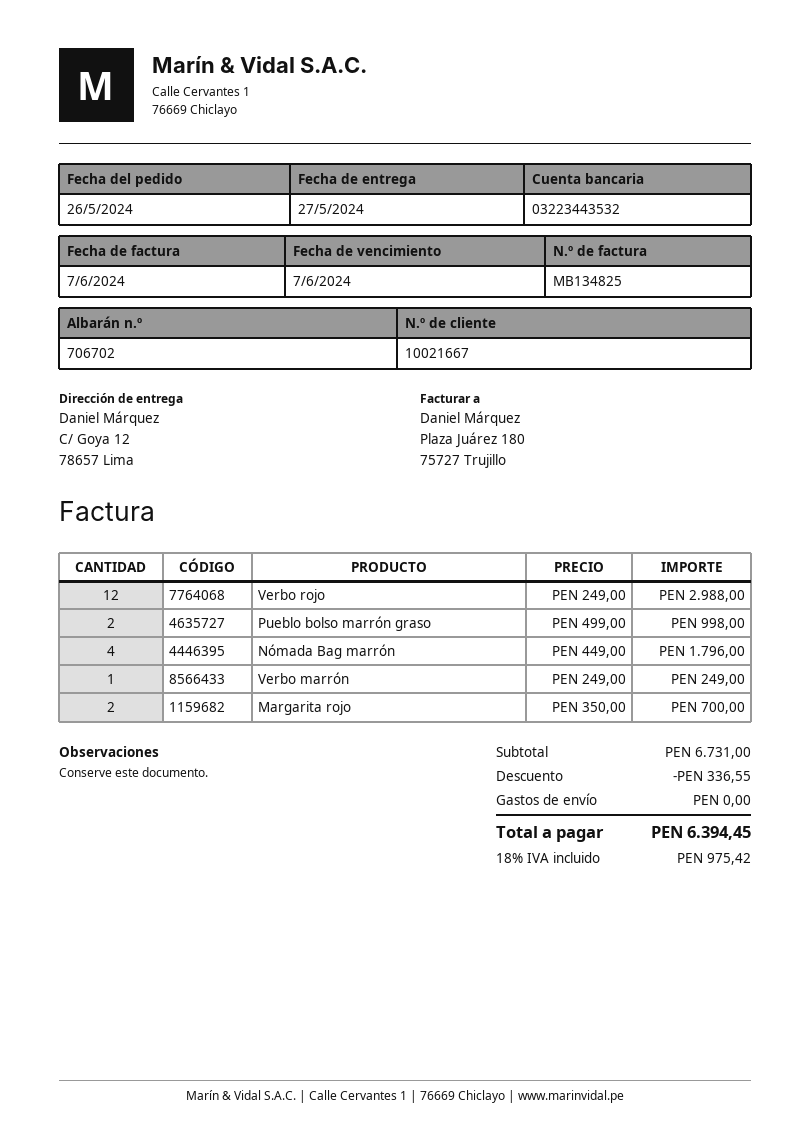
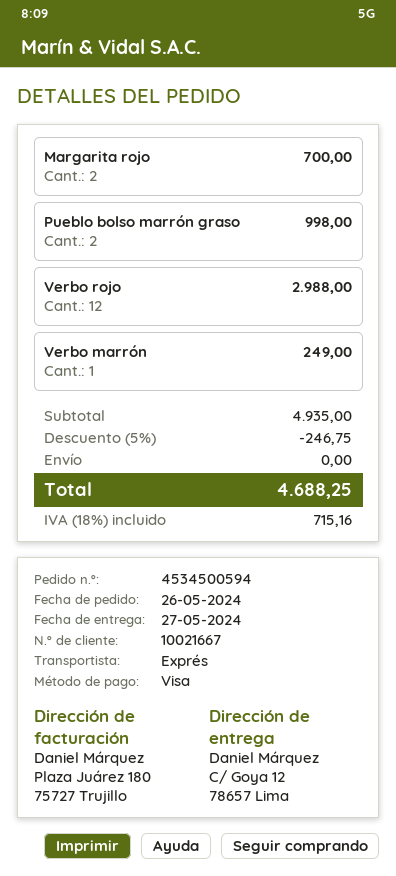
Nómada Bag marrón: 4 for 1796.00 -> none
subtotal: 6731.00 -> 4935.00
discount: 336.55 -> 246.75
tax: 18% = 975.42 -> 18% = 715.16
total: 6394.45 -> 4688.25

